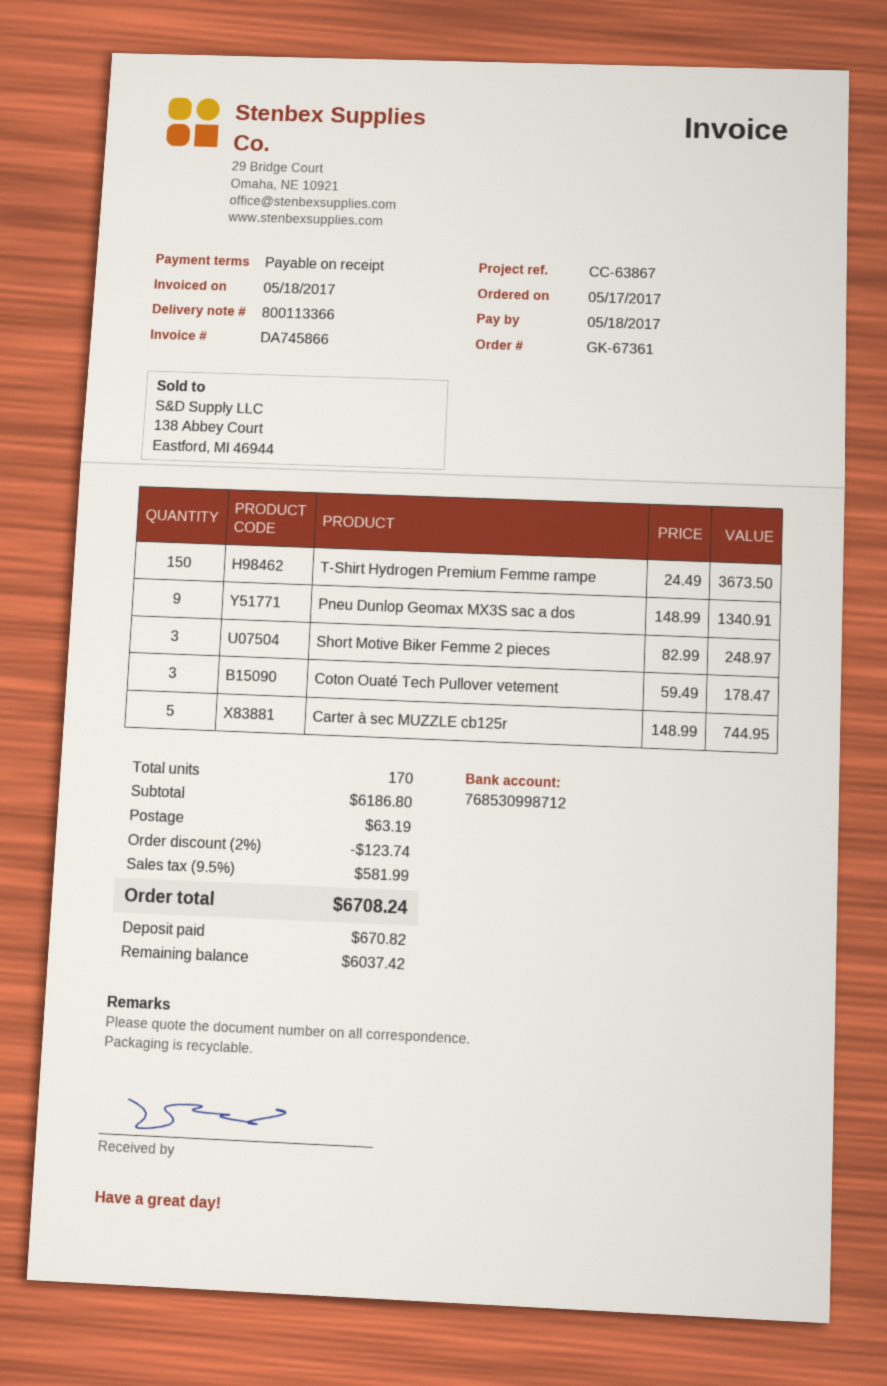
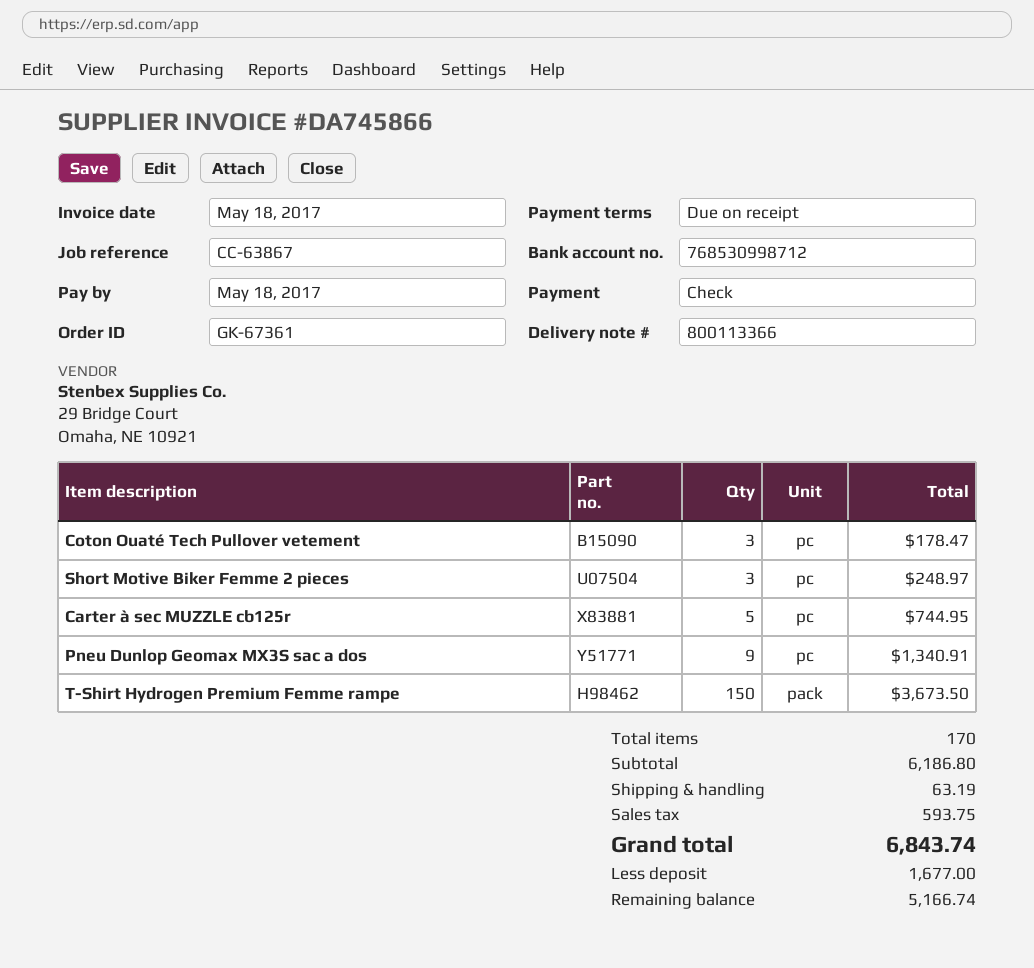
discount: 2% = 123.74 -> none
tax: 581.99 -> 593.75
total: 6708.24 -> 6843.74
deposit: 670.82 -> 1677.00
balance: 6037.42 -> 5166.74

